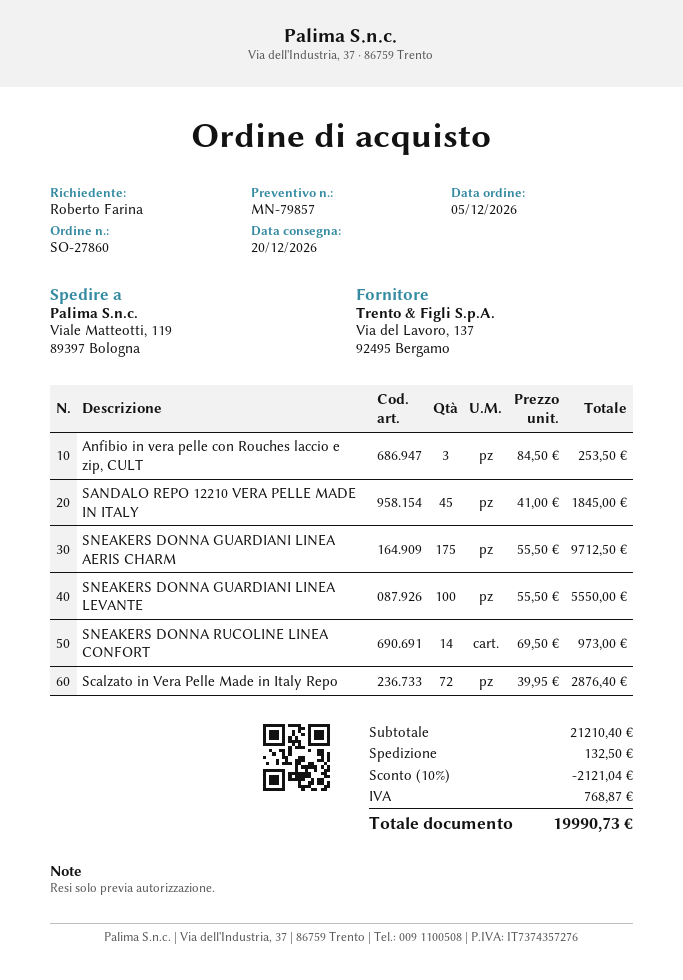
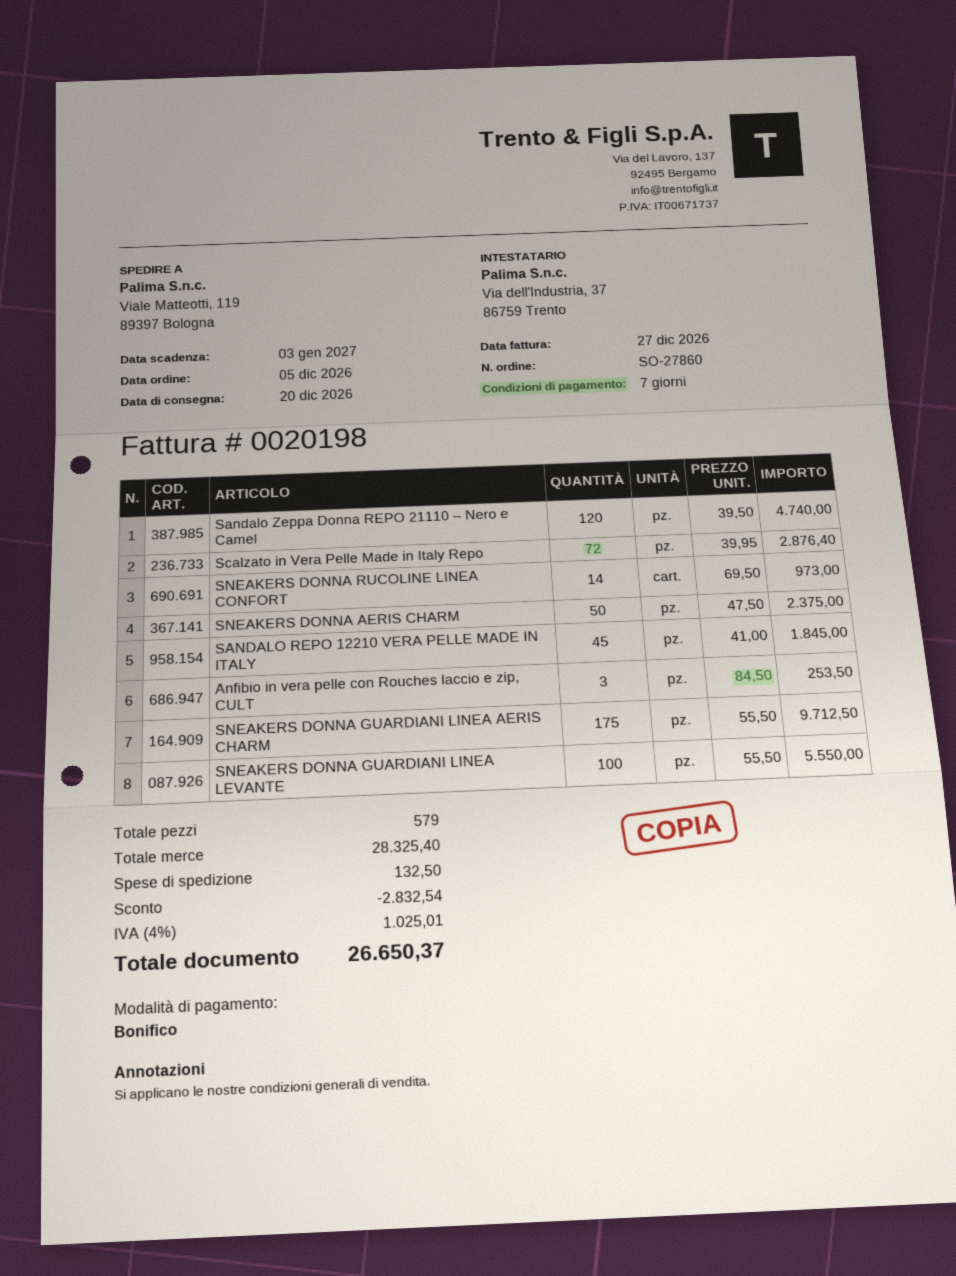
Sandalo Zeppa Donna REPO 21110 – Nero e Camel: none -> 120 x 39.50 = 4740.00
SNEAKERS DONNA AERIS CHARM: none -> 50 x 47.50 = 2375.00
subtotal: 21210.40 -> 28325.40
discount: 2121.04 -> 2832.54
tax: 768.87 -> 1025.01
total: 19990.73 -> 26650.37

